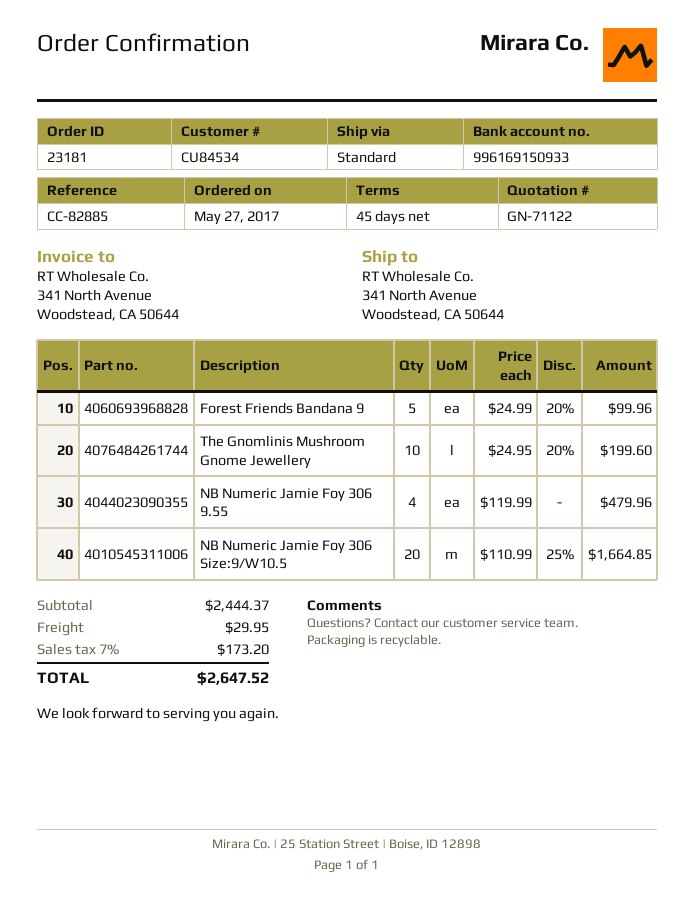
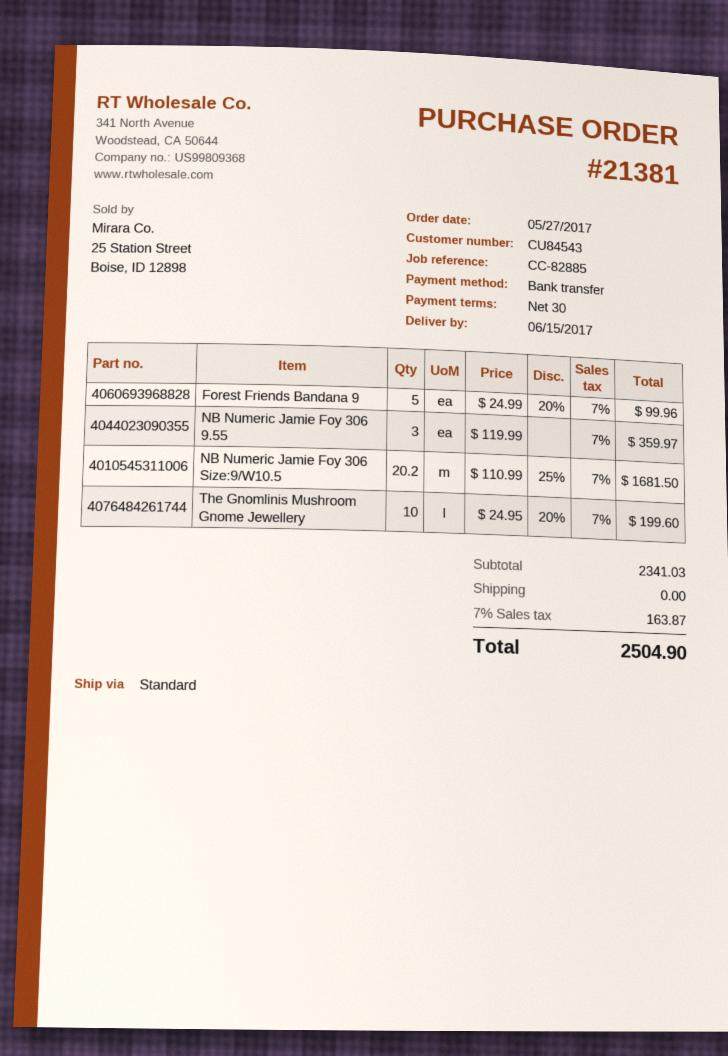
order number: 23181 -> 21381
payment terms: 45 days -> 30 days
customer number: CU84534 -> CU84543
NB Numeric Jamie Foy 306 9.55: 4 x 119.99 = 479.96 -> 3 x 119.99 = 359.97
NB Numeric Jamie Foy 306 Size:9/W10.5: 20 x 110.99 - 25% = 1664.85 -> 20.2 x 110.99 - 25% = 1681.50
subtotal: 2444.37 -> 2341.03
shipping: 29.95 -> 0.00
tax: 7% = 173.20 -> 7% = 163.87
total: 2647.52 -> 2504.90

